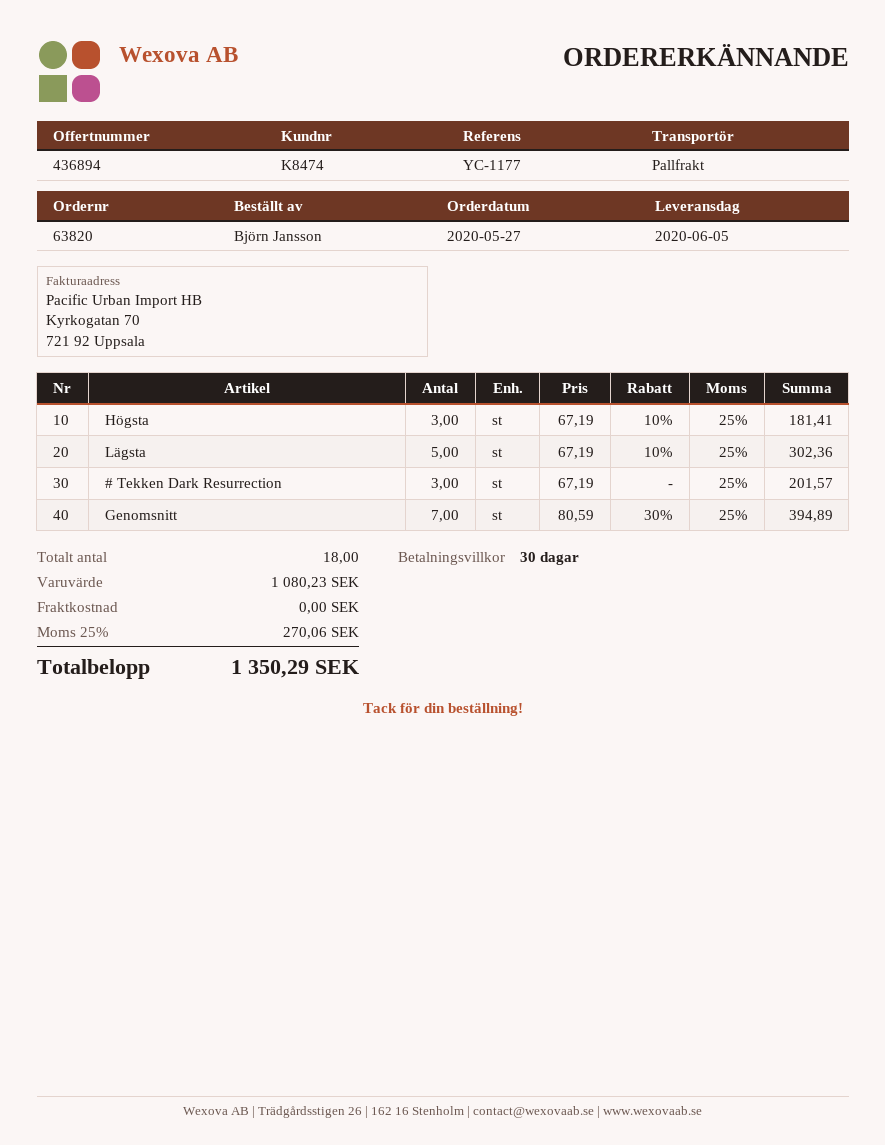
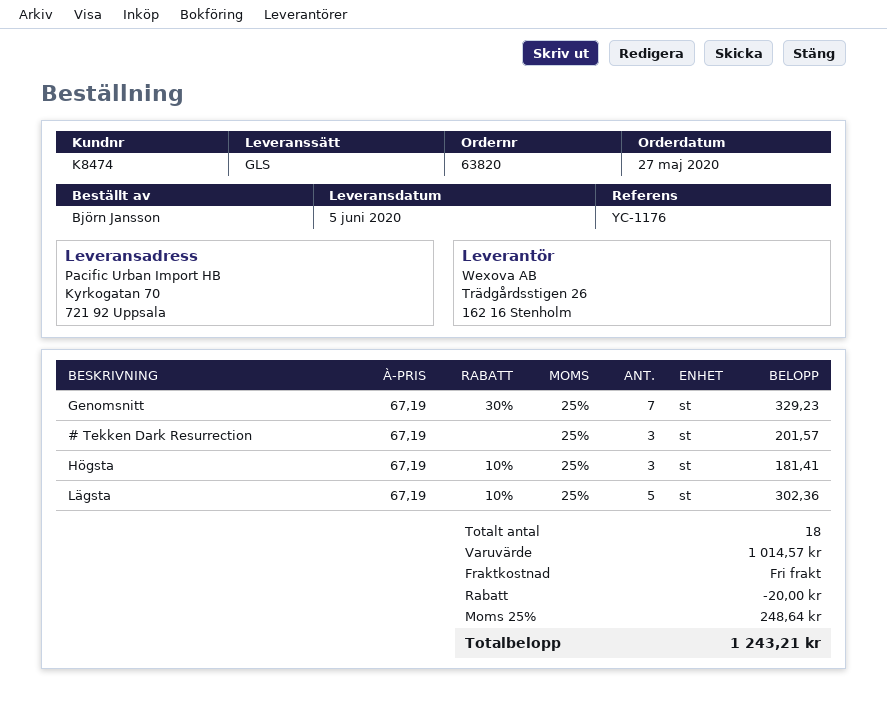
reference: YC-1177 -> YC-1176
shipping method: pallet freight -> GLS
Genomsnitt: 7 x 80.59 - 30% = 394.89 -> 7 x 67.19 - 30% = 329.23
subtotal: 1080.23 -> 1014.57
discount: none -> 20.00
tax: 25% = 270.06 -> 25% = 248.64
total: 1350.29 -> 1243.21

